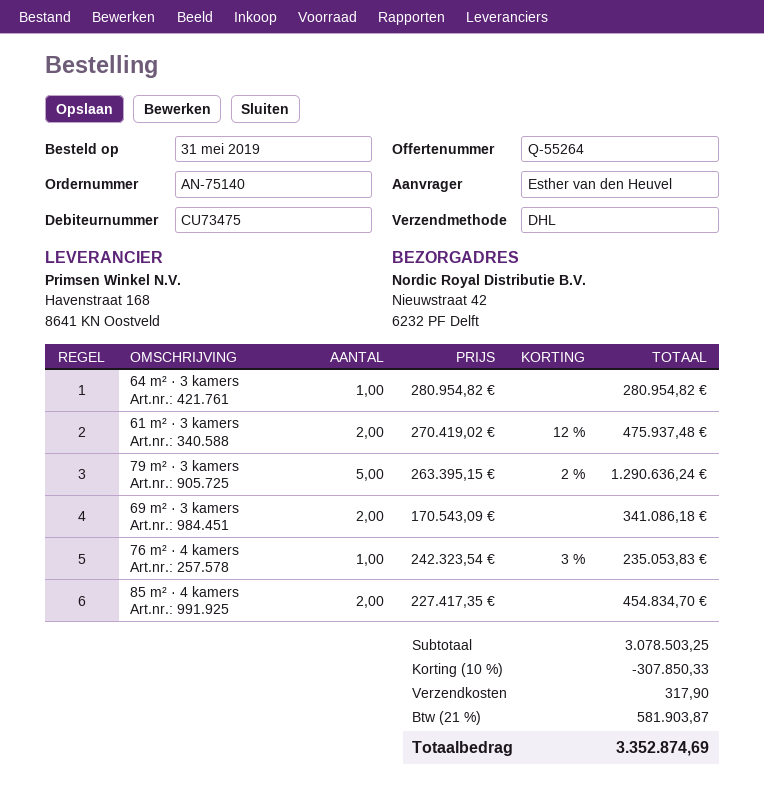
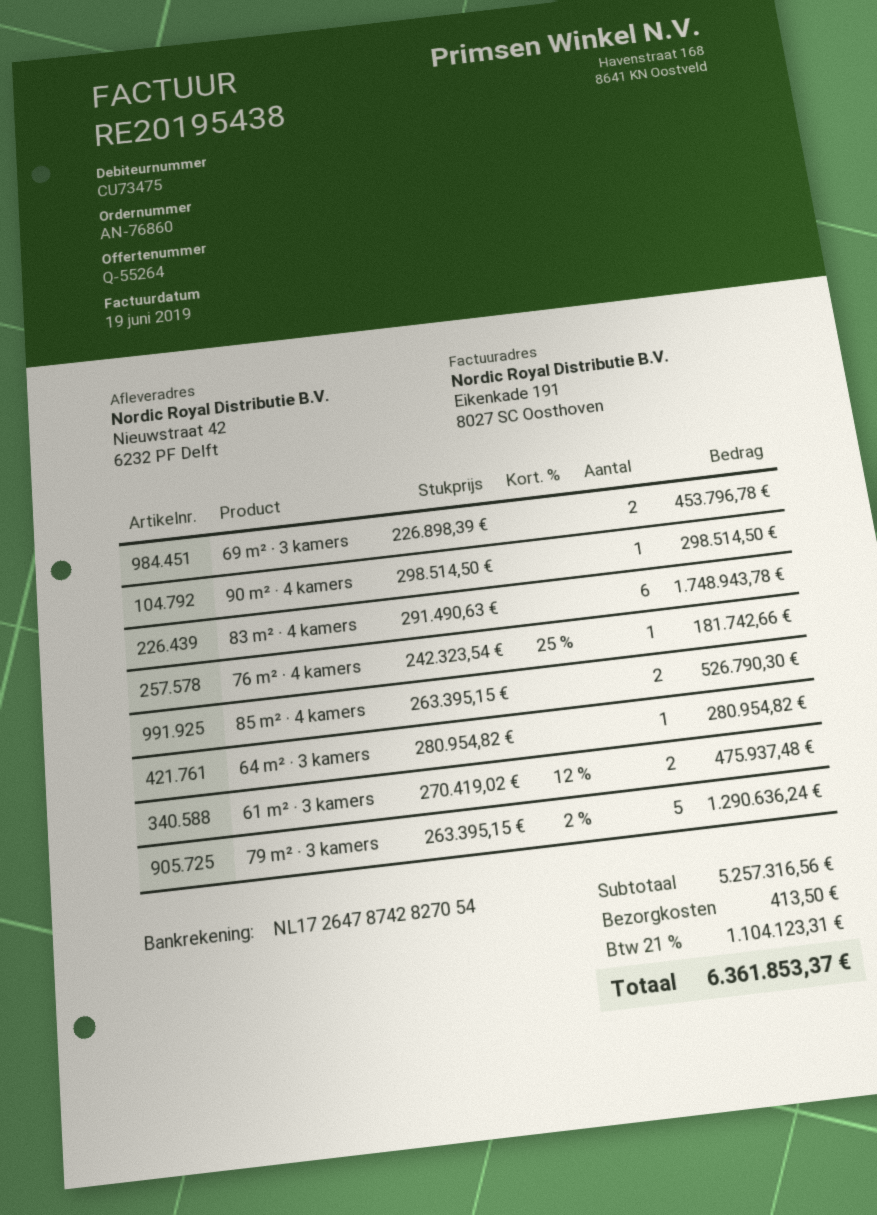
order number: AN-75140 -> AN-76860
69 m² · 3 kamers: 2 x 170543.09 = 341086.18 -> 2 x 226898.39 = 453796.78
76 m² · 4 kamers: 1 x 242323.54 - 3% = 235053.83 -> 1 x 242323.54 - 25% = 181742.66
85 m² · 4 kamers: 2 x 227417.35 = 454834.70 -> 2 x 263395.15 = 526790.30
90 m² · 4 kamers: none -> 1 x 298514.50 = 298514.50
83 m² · 4 kamers: none -> 6 x 291490.63 = 1748943.78
subtotal: 3078503.25 -> 5257316.56
discount: 10% = 307850.33 -> none
shipping: 317.90 -> 413.50
tax: 21% = 581903.87 -> 21% = 1104123.31
total: 3352874.69 -> 6361853.37

